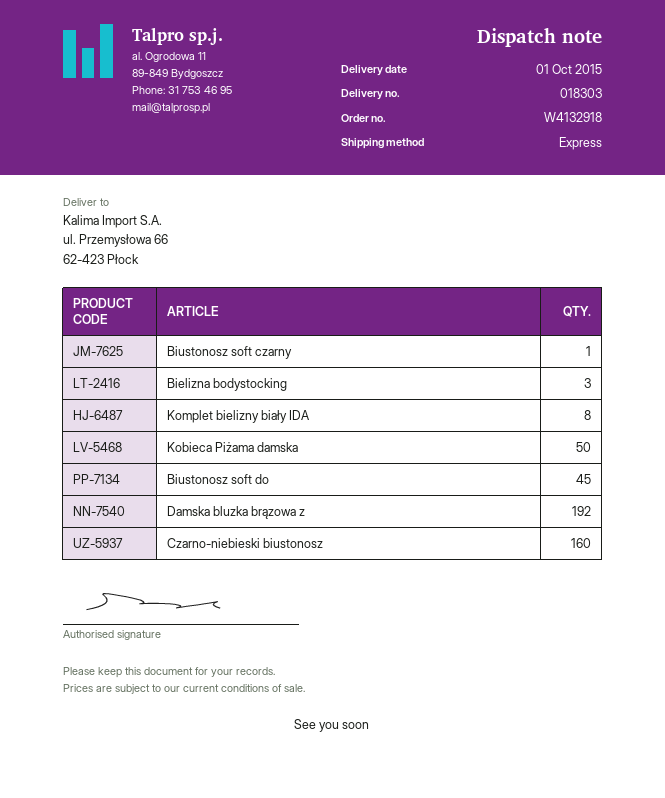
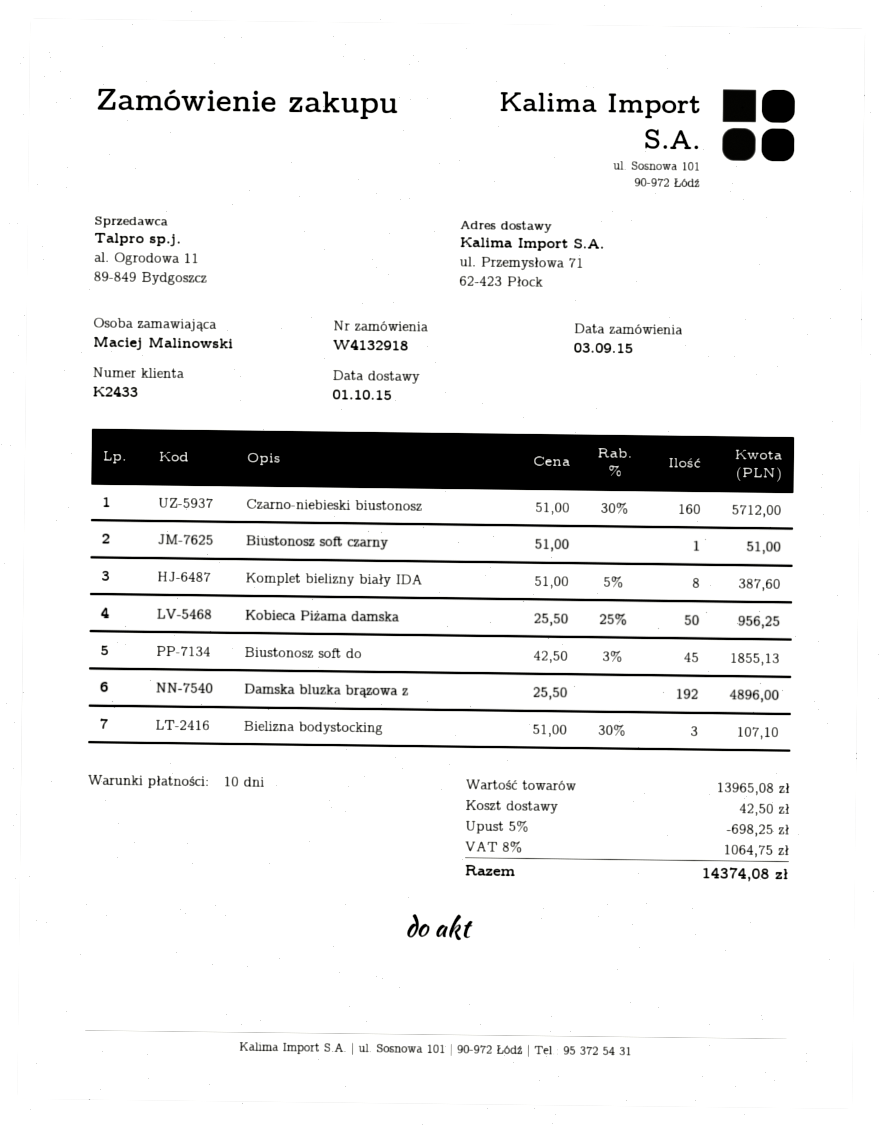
ship to: ul. Przemysłowa 66, 62-423 Płock -> ul. Przemysłowa 71, 62-423 Płock

